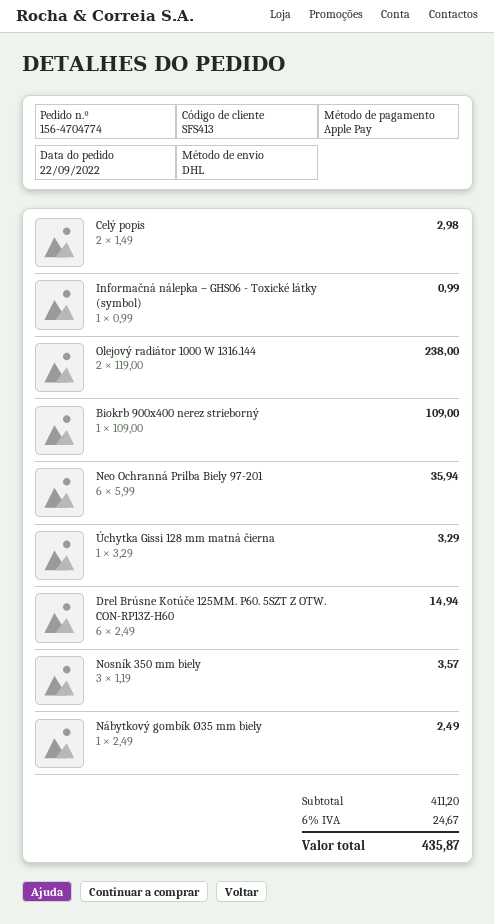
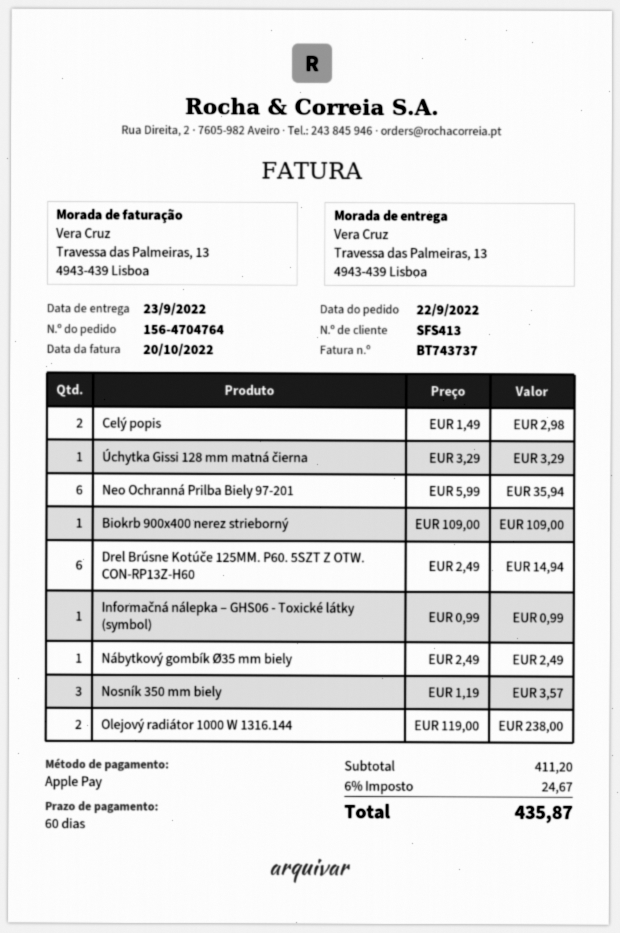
order number: 156-4704774 -> 156-4704764

